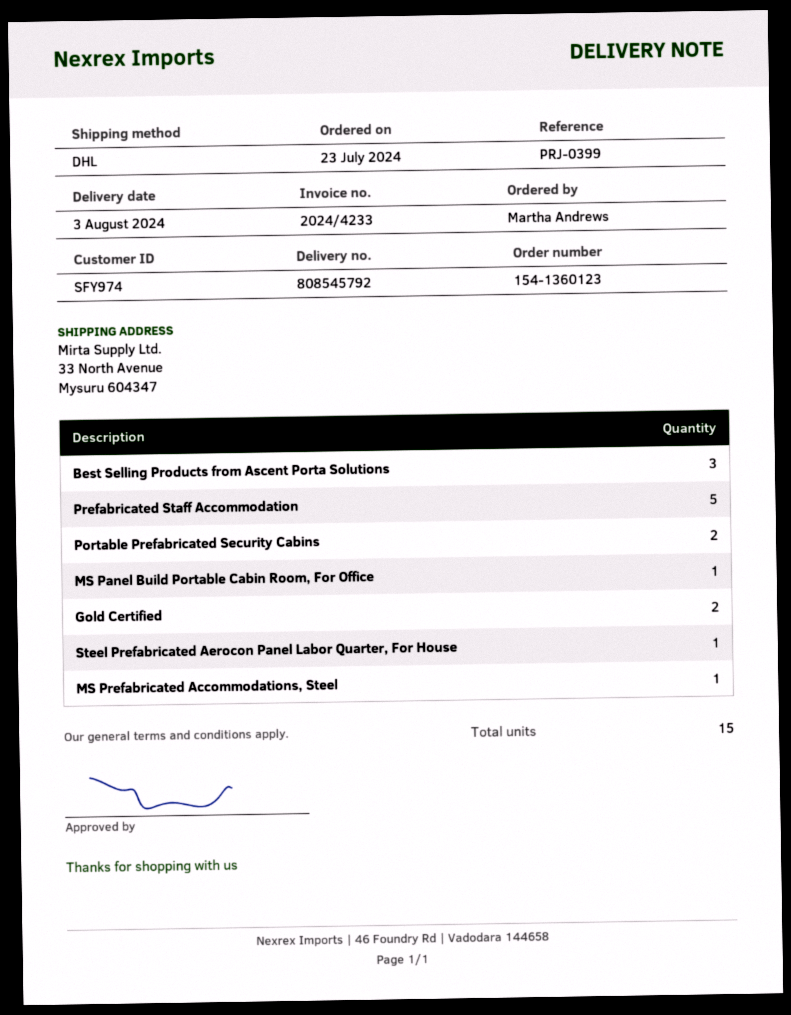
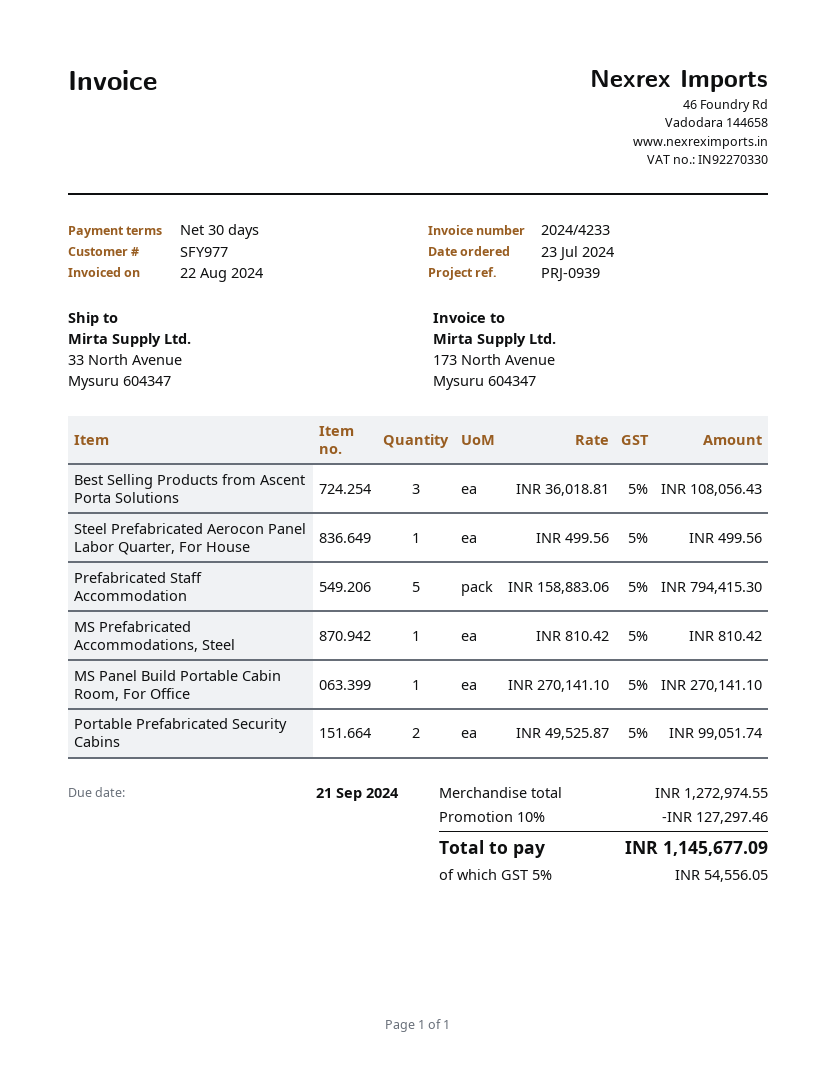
customer number: SFY974 -> SFY977
reference: PRJ-0399 -> PRJ-0939
Gold Certified: 2 -> none

